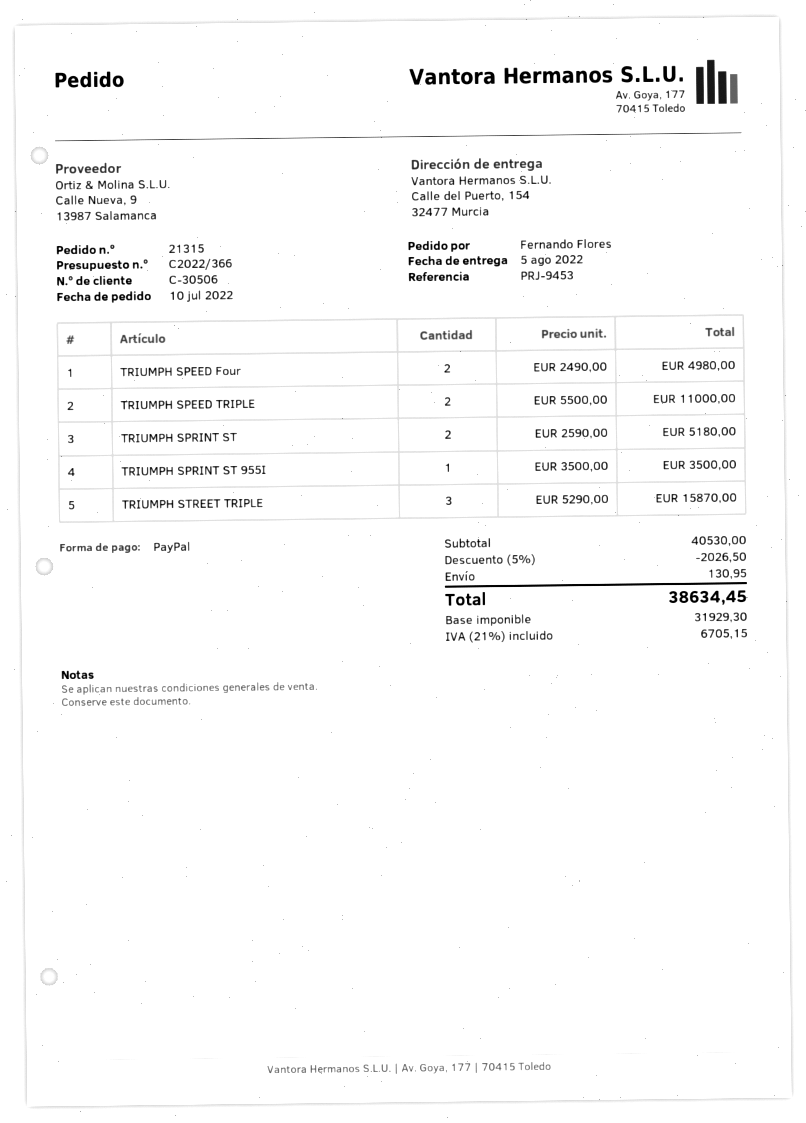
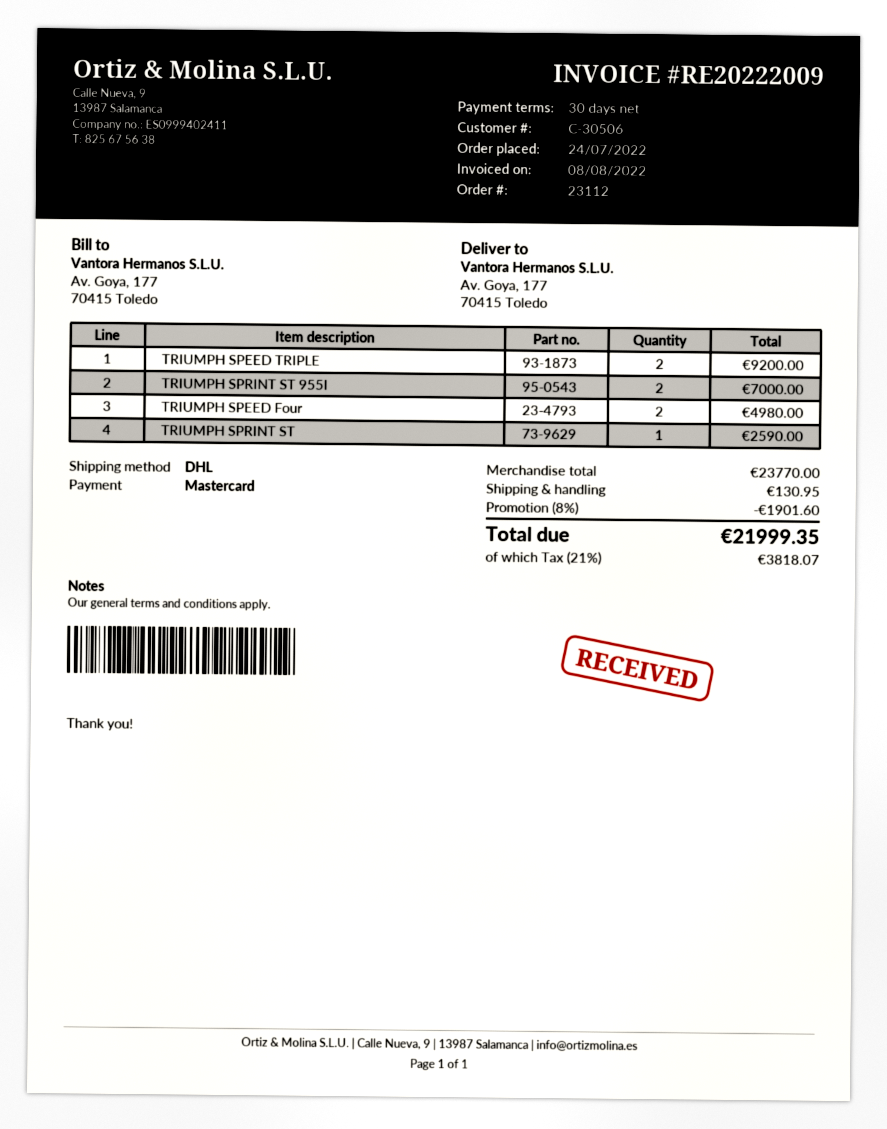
order number: 21315 -> 23112
order date: 2022-07-10 -> 2022-07-24
payment method: PayPal -> Mastercard
ship to: Calle del Puerto, 154, 32477 Murcia -> Av. Goya, 177, 70415 Toledo
TRIUMPH SPEED TRIPLE: 2 for 11000.00 -> 2 for 9200.00
TRIUMPH SPRINT ST: 2 for 5180.00 -> 1 for 2590.00
TRIUMPH SPRINT ST 955I: 1 for 3500.00 -> 2 for 7000.00
TRIUMPH STREET TRIPLE: 3 for 15870.00 -> none
subtotal: 40530.00 -> 23770.00
discount: 5% = 2026.50 -> 8% = 1901.60
tax: 21% = 6705.15 -> 21% = 3818.07
total: 38634.45 -> 21999.35

